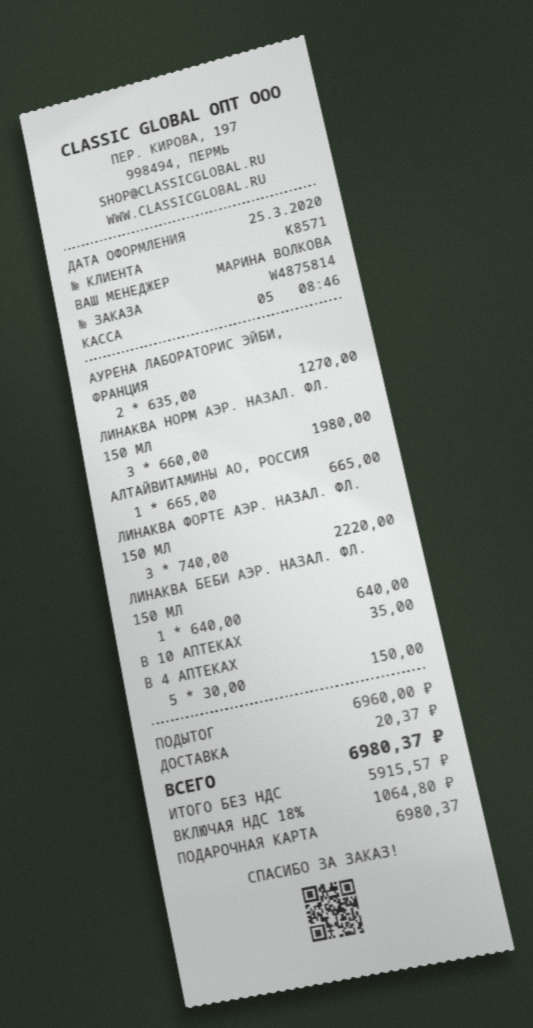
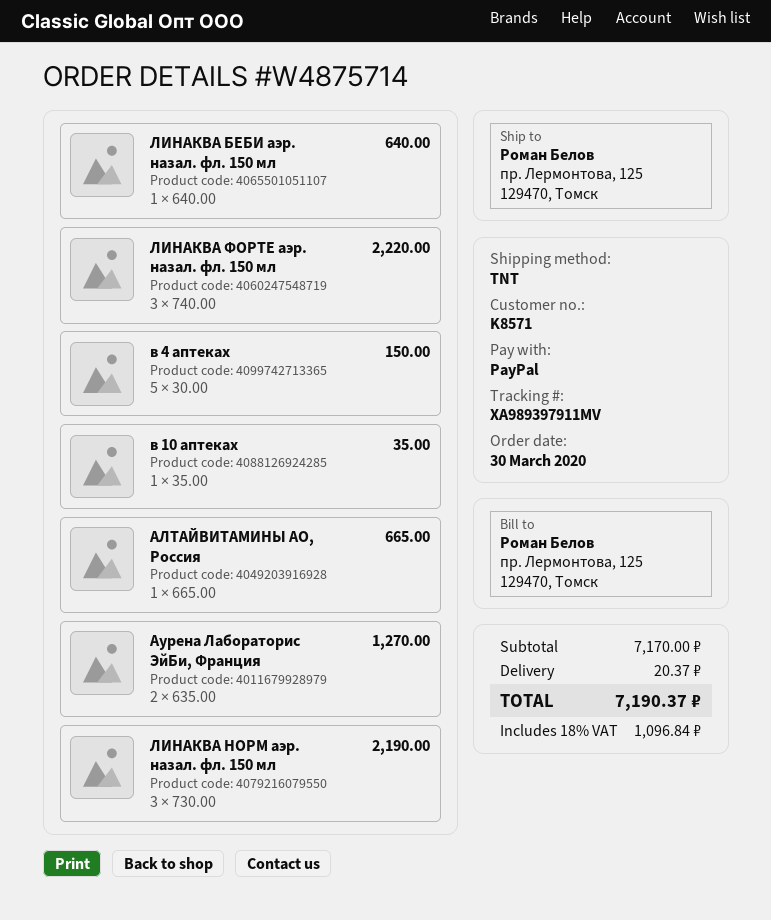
order number: W4875814 -> W4875714
order date: 2020-03-25 -> 2020-03-30
payment method: gift card -> PayPal
ЛИНАКВА НОРМ АЭР. НАЗАЛ. ФЛ. 150 МЛ: 3 x 660.00 = 1980.00 -> 3 x 730.00 = 2190.00
subtotal: 6960.00 -> 7170.00
tax: 18% = 1064.80 -> 18% = 1096.84
total: 6980.37 -> 7190.37

